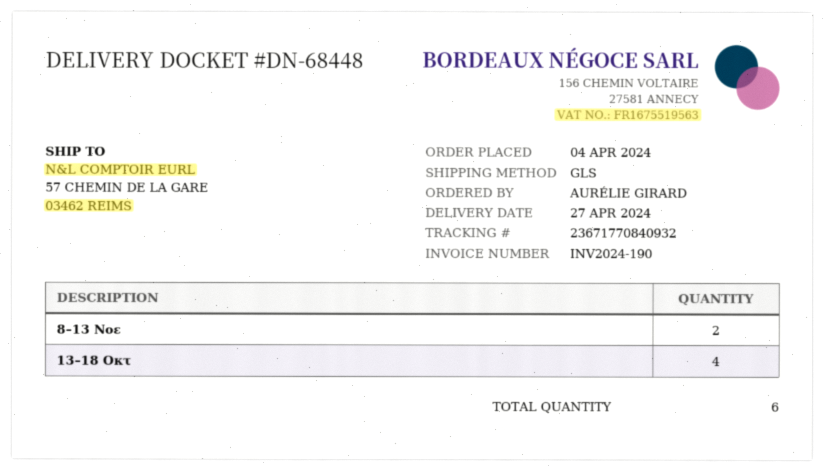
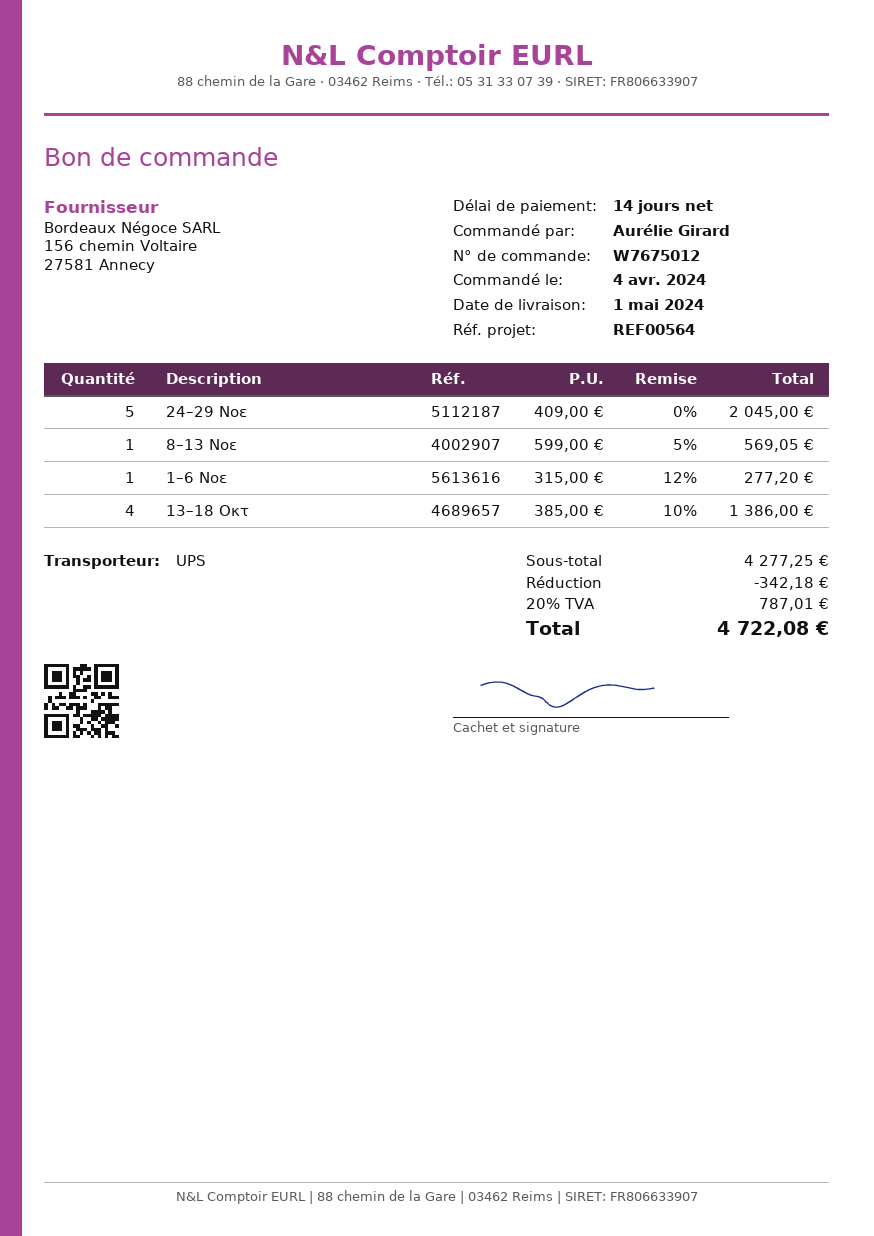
delivery date: 2024-04-27 -> 2024-05-01
shipping method: GLS -> UPS
8–13 Νοε: 2 -> 1
24–29 Νοε: none -> 5
1–6 Νοε: none -> 1

